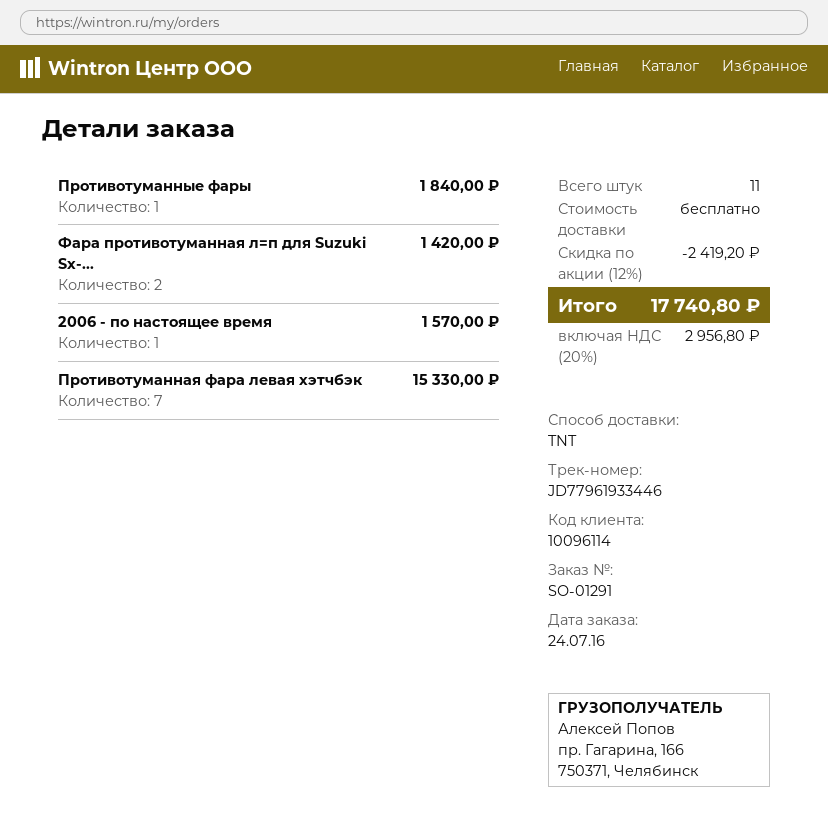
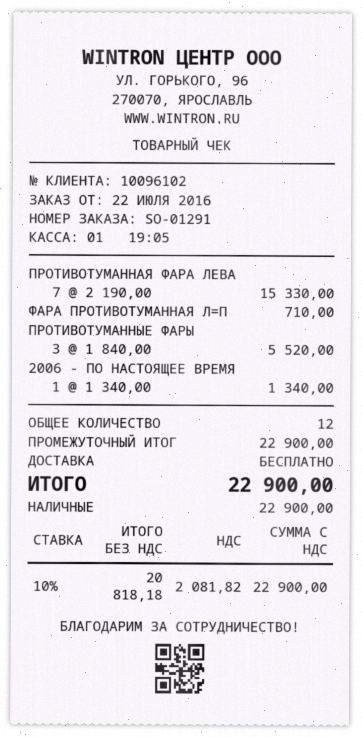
order date: 2016-07-24 -> 2016-07-22
customer number: 10096114 -> 10096102
Противотуманные фары: 1 for 1840.00 -> 3 for 5520.00
Фара противотуманная л=п для Suzuki Sx-...: 2 for 1420.00 -> 1 for 710.00
2006 - по настоящее время: 1 for 1570.00 -> 1 for 1340.00
total quantity: 11 -> 12
discount: 12% = 2419.20 -> none
tax: 20% = 2956.80 -> 10% = 2081.82
total: 17740.80 -> 22900.00

